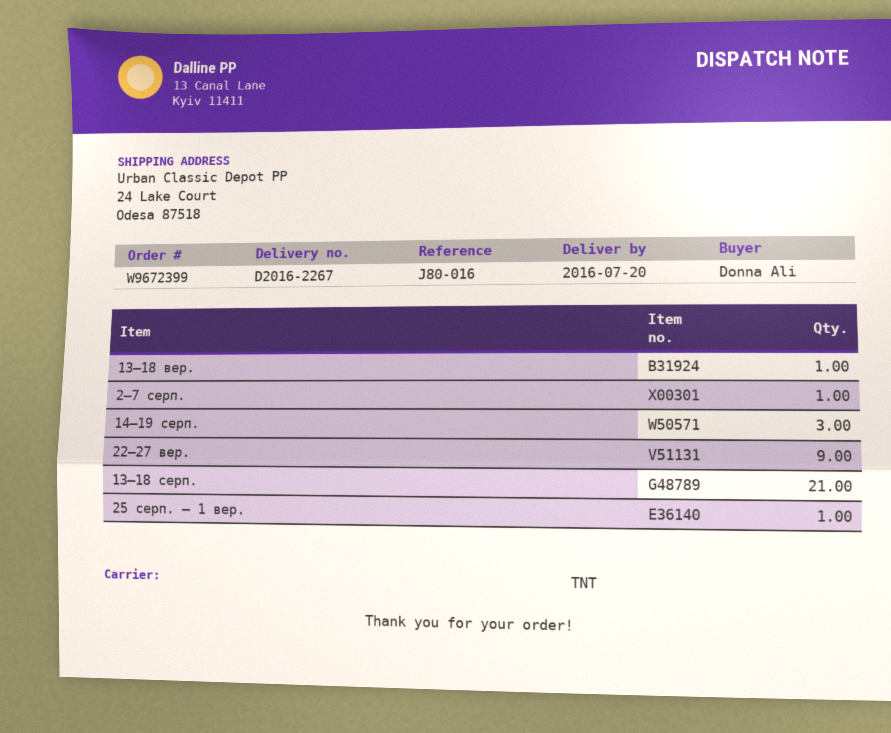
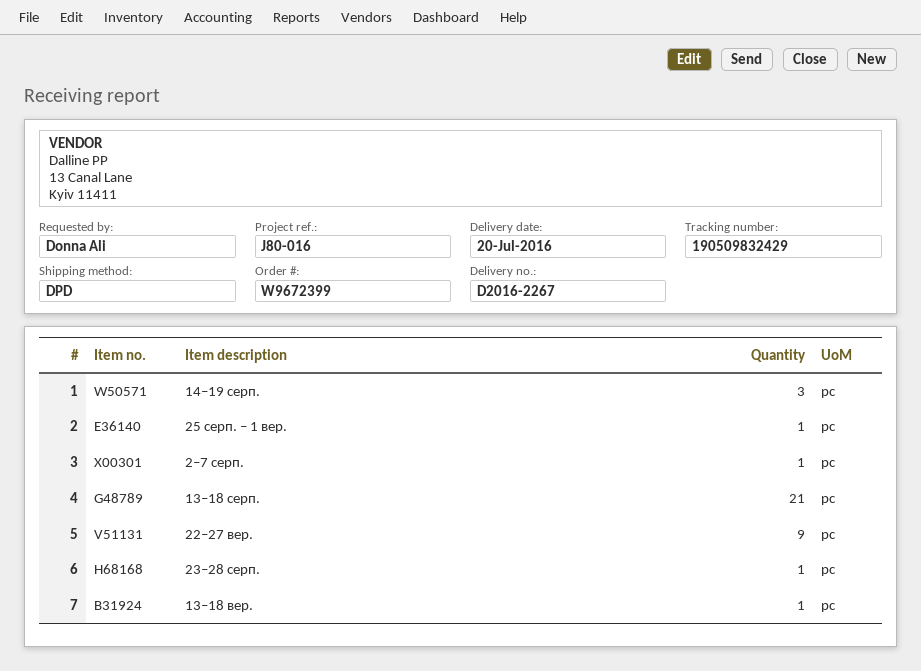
shipping method: TNT -> DPD
23–28 серп.: none -> 1

